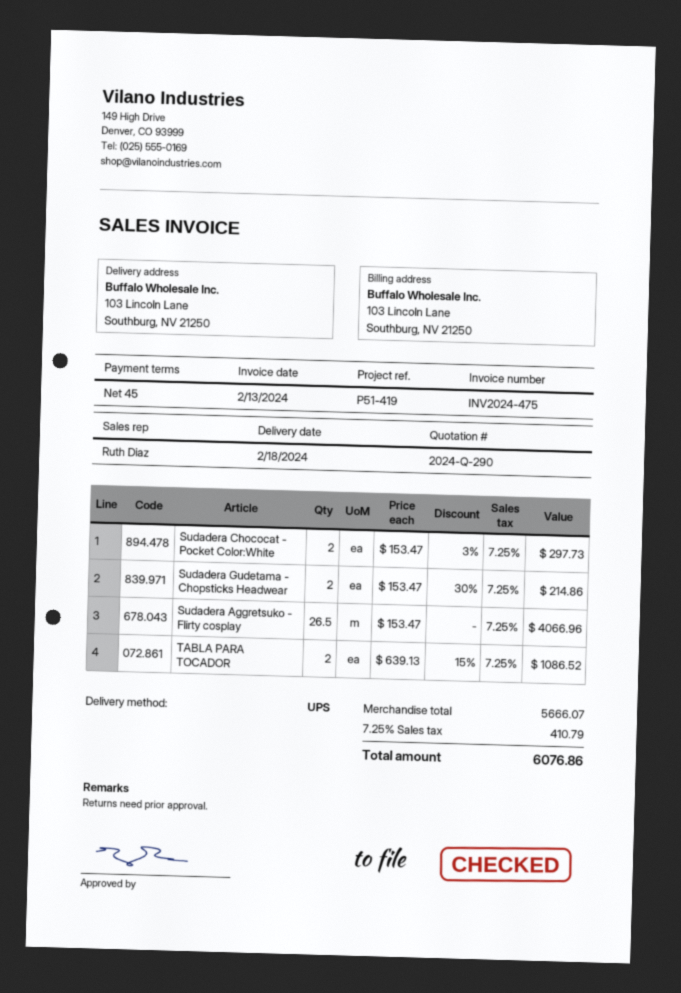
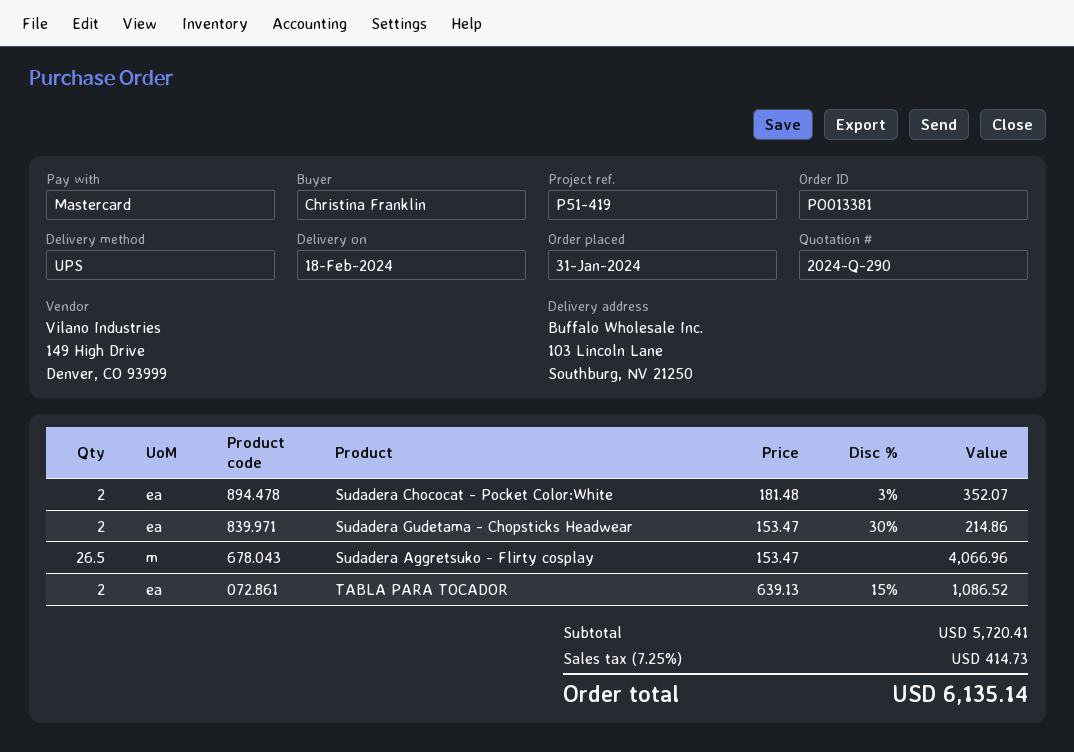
Sudadera Chococat - Pocket Color:White: 2 x 153.47 - 3% = 297.73 -> 2 x 181.48 - 3% = 352.07
subtotal: 5666.07 -> 5720.41
tax: 7.25% = 410.79 -> 7.25% = 414.73
total: 6076.86 -> 6135.14

